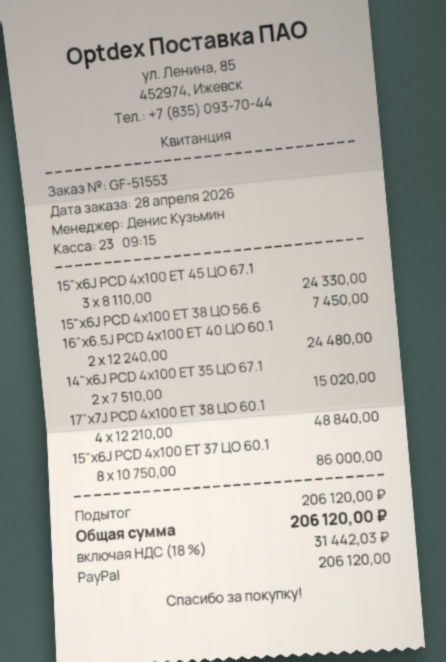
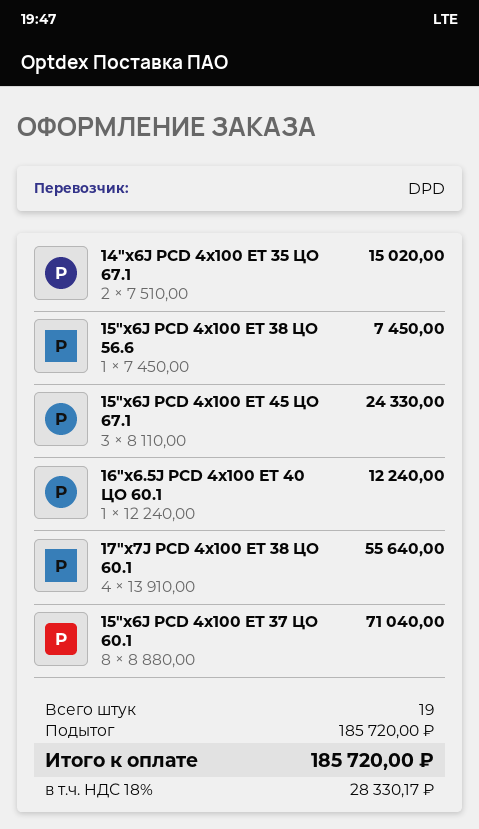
16"x6.5J PCD 4x100 ЕТ 40 ЦО 60.1: 2 x 12240.00 = 24480.00 -> 1 x 12240.00 = 12240.00
17"x7J PCD 4x100 ЕТ 38 ЦО 60.1: 4 x 12210.00 = 48840.00 -> 4 x 13910.00 = 55640.00
15"x6J PCD 4x100 ЕТ 37 ЦО 60.1: 8 x 10750.00 = 86000.00 -> 8 x 8880.00 = 71040.00
subtotal: 206120.00 -> 185720.00
tax: 18% = 31442.03 -> 18% = 28330.17
total: 206120.00 -> 185720.00

